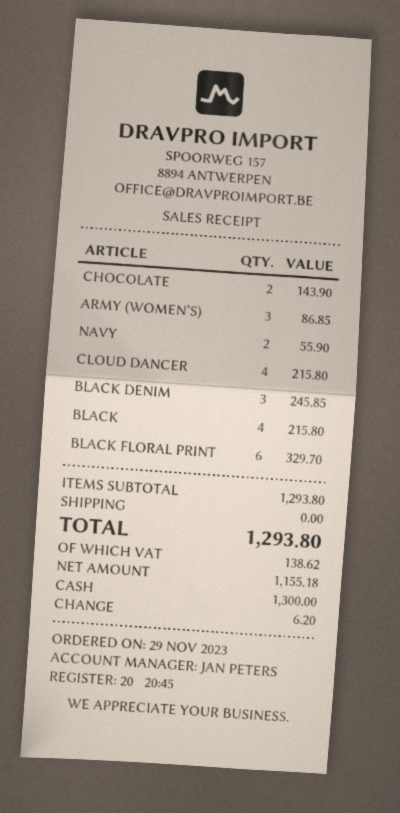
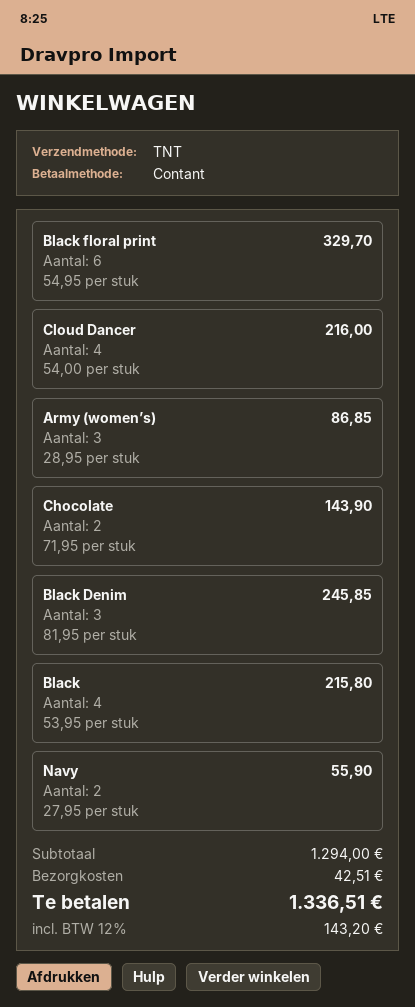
CLOUD DANCER: 4 for 215.80 -> 4 for 216.00
subtotal: 1293.80 -> 1294.00
shipping: 0.00 -> 42.51
tax: 138.62 -> 143.20
total: 1293.80 -> 1336.51

